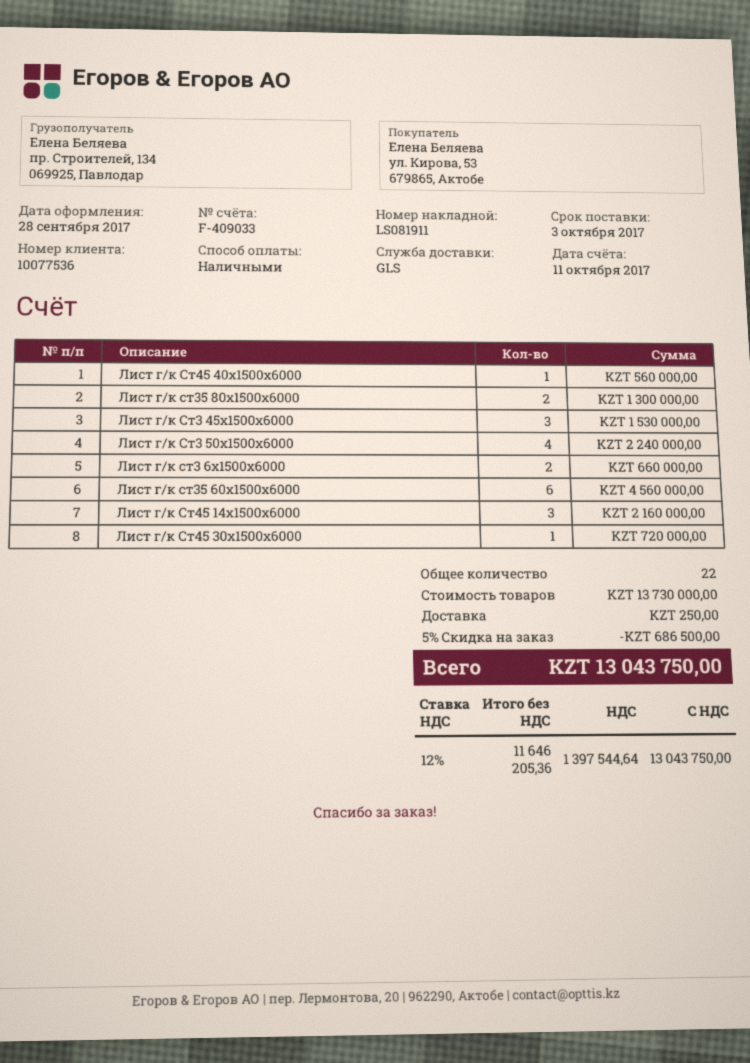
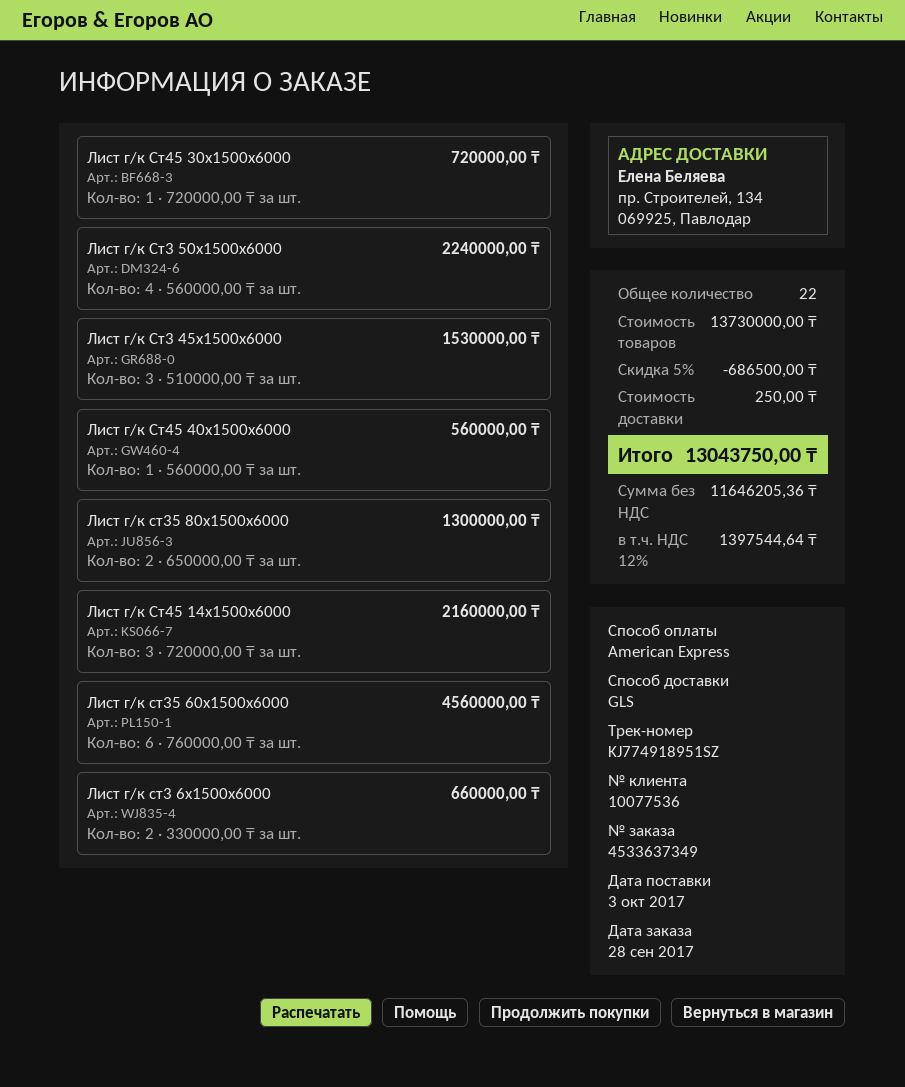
payment method: cash -> American Express

